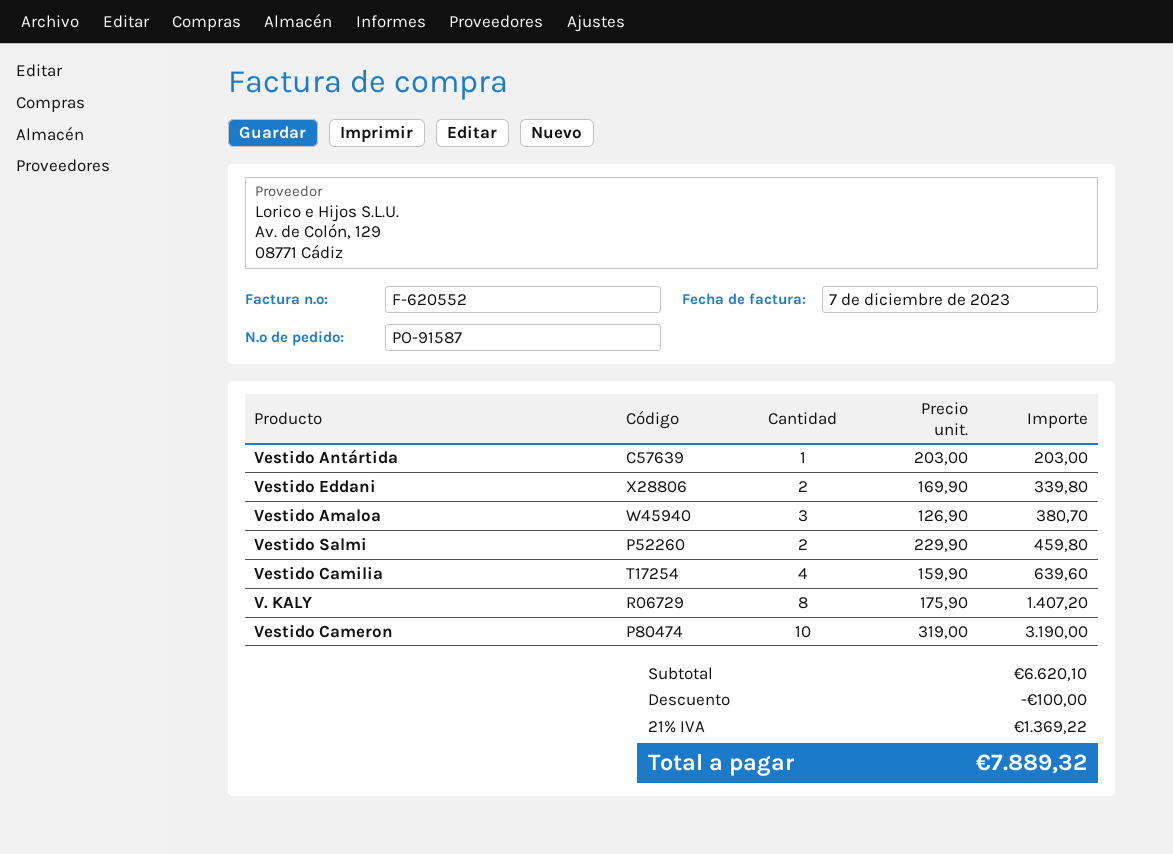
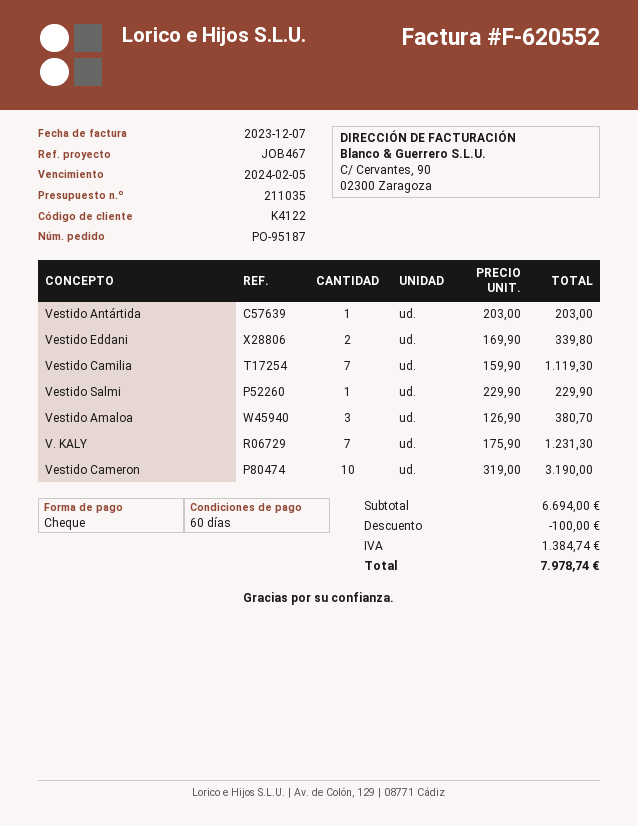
order number: PO-91587 -> PO-95187
Vestido Salmi: 2 x 229.90 = 459.80 -> 1 x 229.90 = 229.90
Vestido Camilia: 4 x 159.90 = 639.60 -> 7 x 159.90 = 1119.30
V. KALY: 8 x 175.90 = 1407.20 -> 7 x 175.90 = 1231.30
subtotal: 6620.10 -> 6694.00
tax: 1369.22 -> 1384.74
total: 7889.32 -> 7978.74

